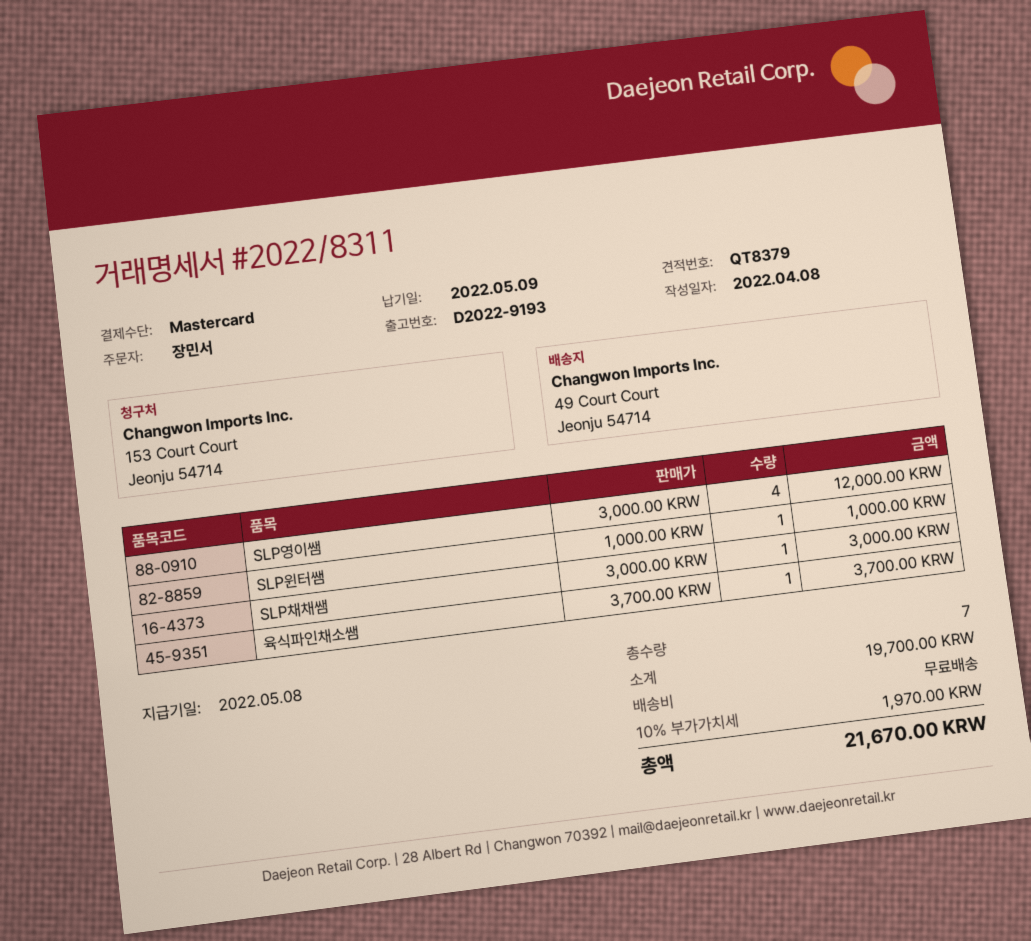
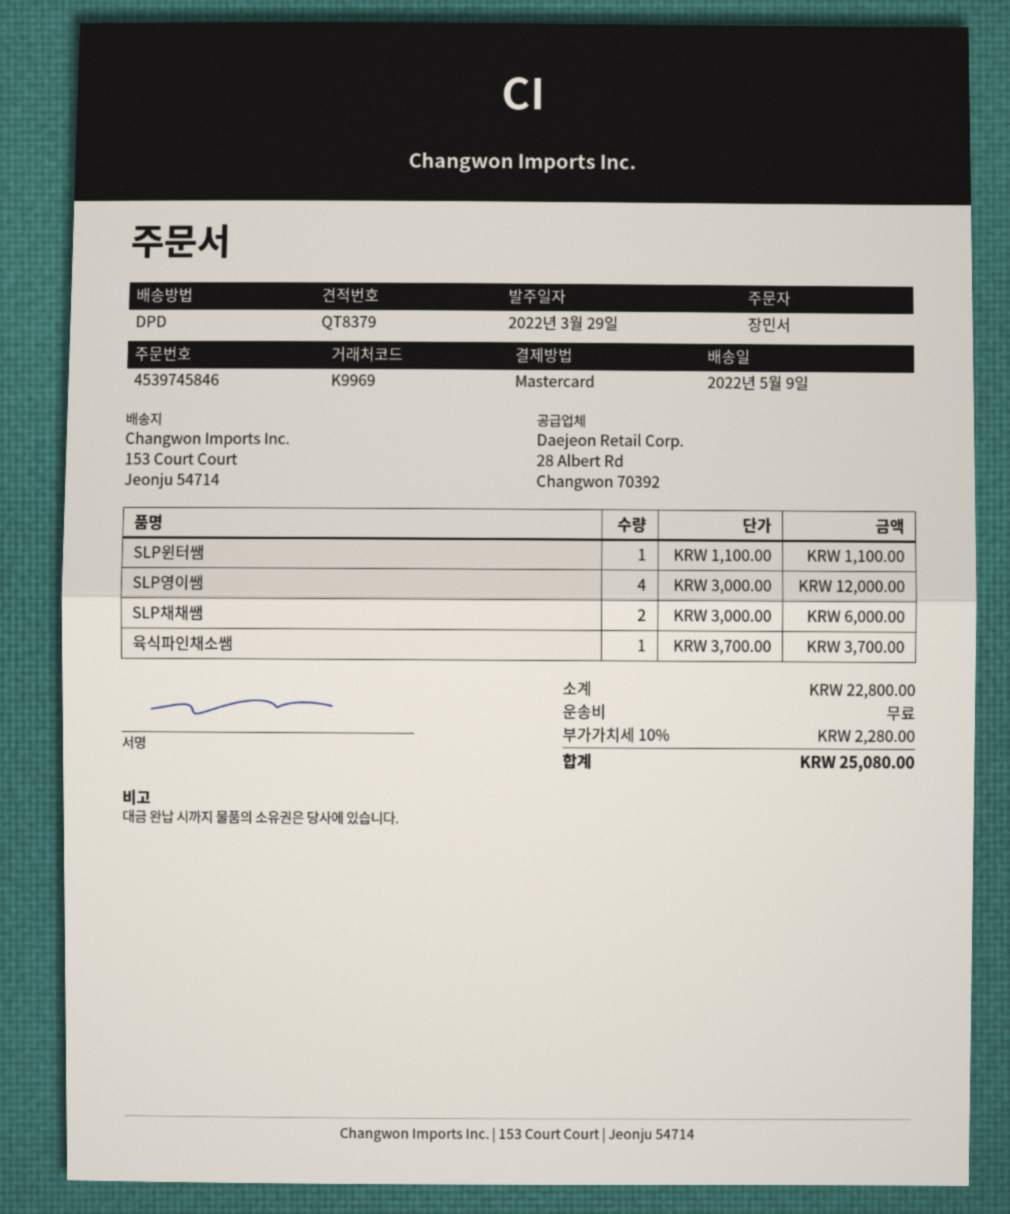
ship to: 49 Court Court, Jeonju 54714 -> 153 Court Court, Jeonju 54714
SLP윈터쌤: 1 x 1000.00 = 1000.00 -> 1 x 1100.00 = 1100.00
SLP채채쌤: 1 x 3000.00 = 3000.00 -> 2 x 3000.00 = 6000.00
subtotal: 19700.00 -> 22800.00
tax: 10% = 1970.00 -> 10% = 2280.00
total: 21670.00 -> 25080.00

